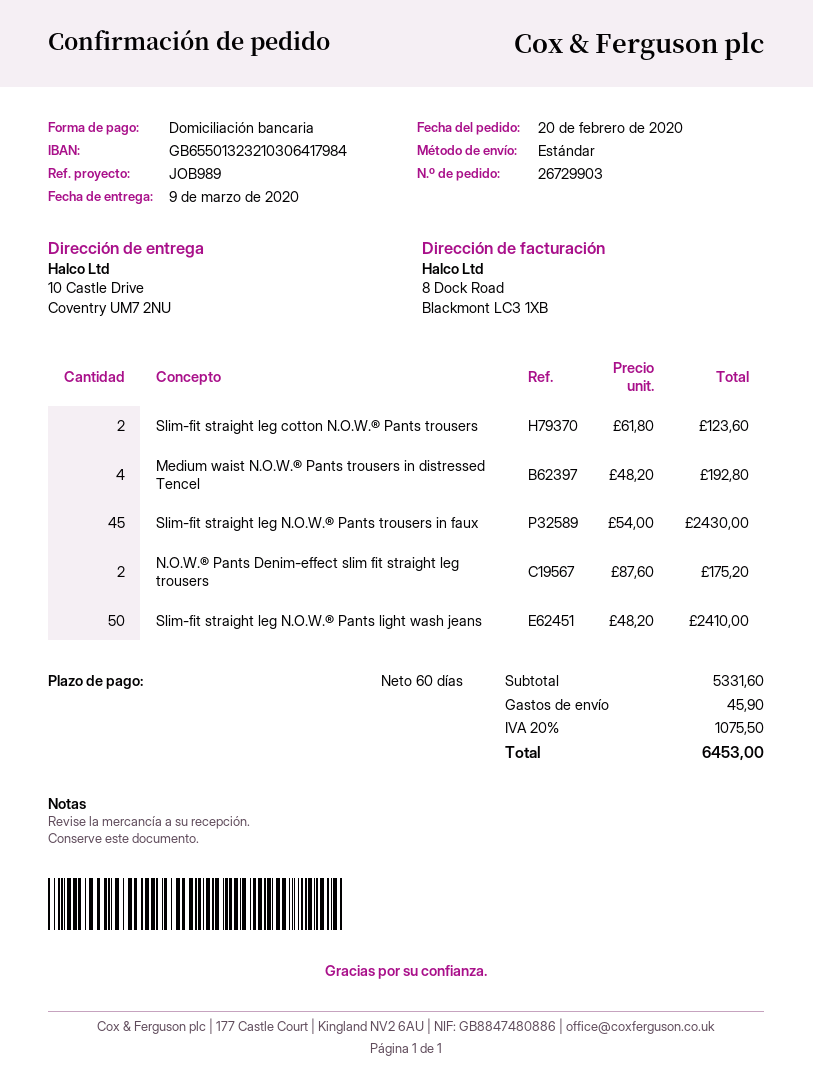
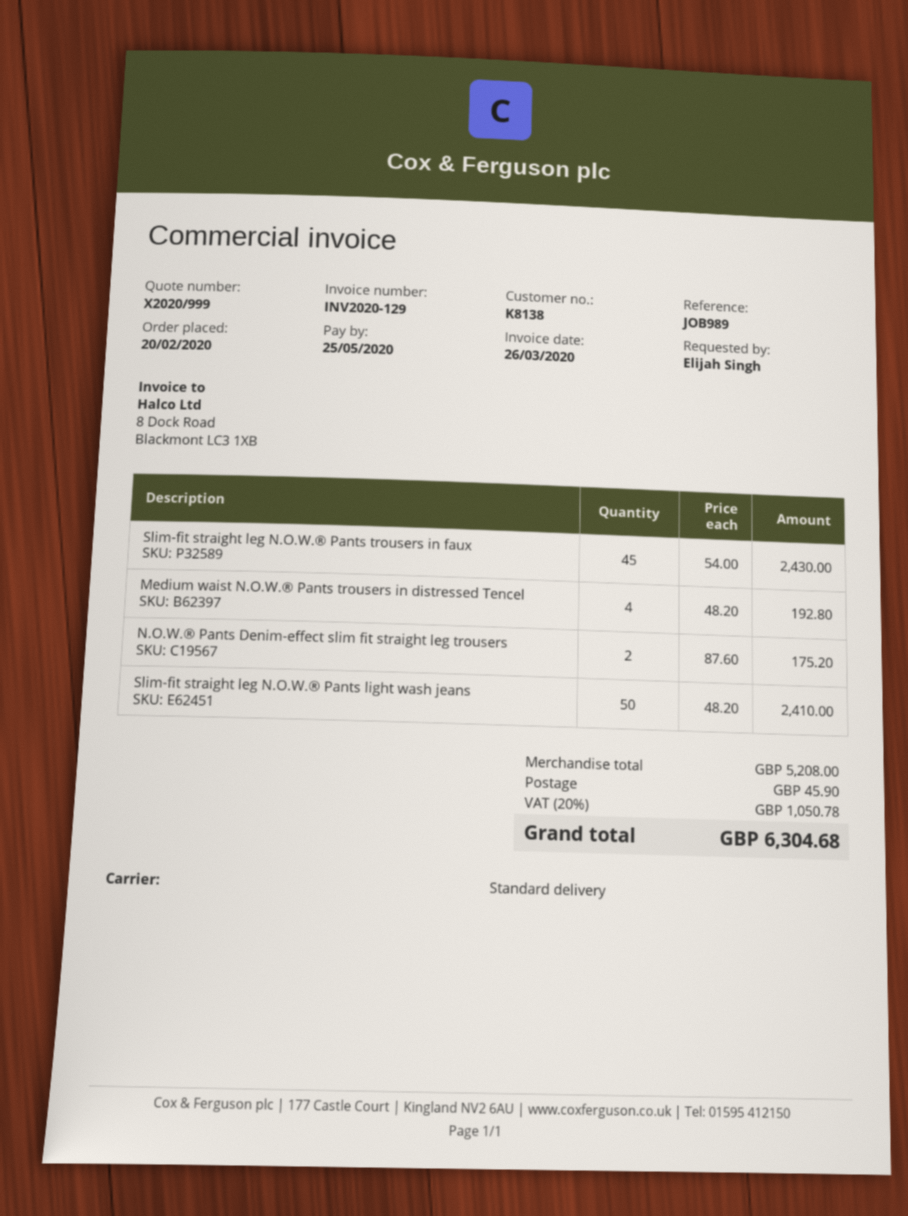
Slim-fit straight leg cotton N.O.W.® Pants trousers: 2 x 61.80 = 123.60 -> none
subtotal: 5331.60 -> 5208.00
tax: 20% = 1075.50 -> 20% = 1050.78
total: 6453.00 -> 6304.68

